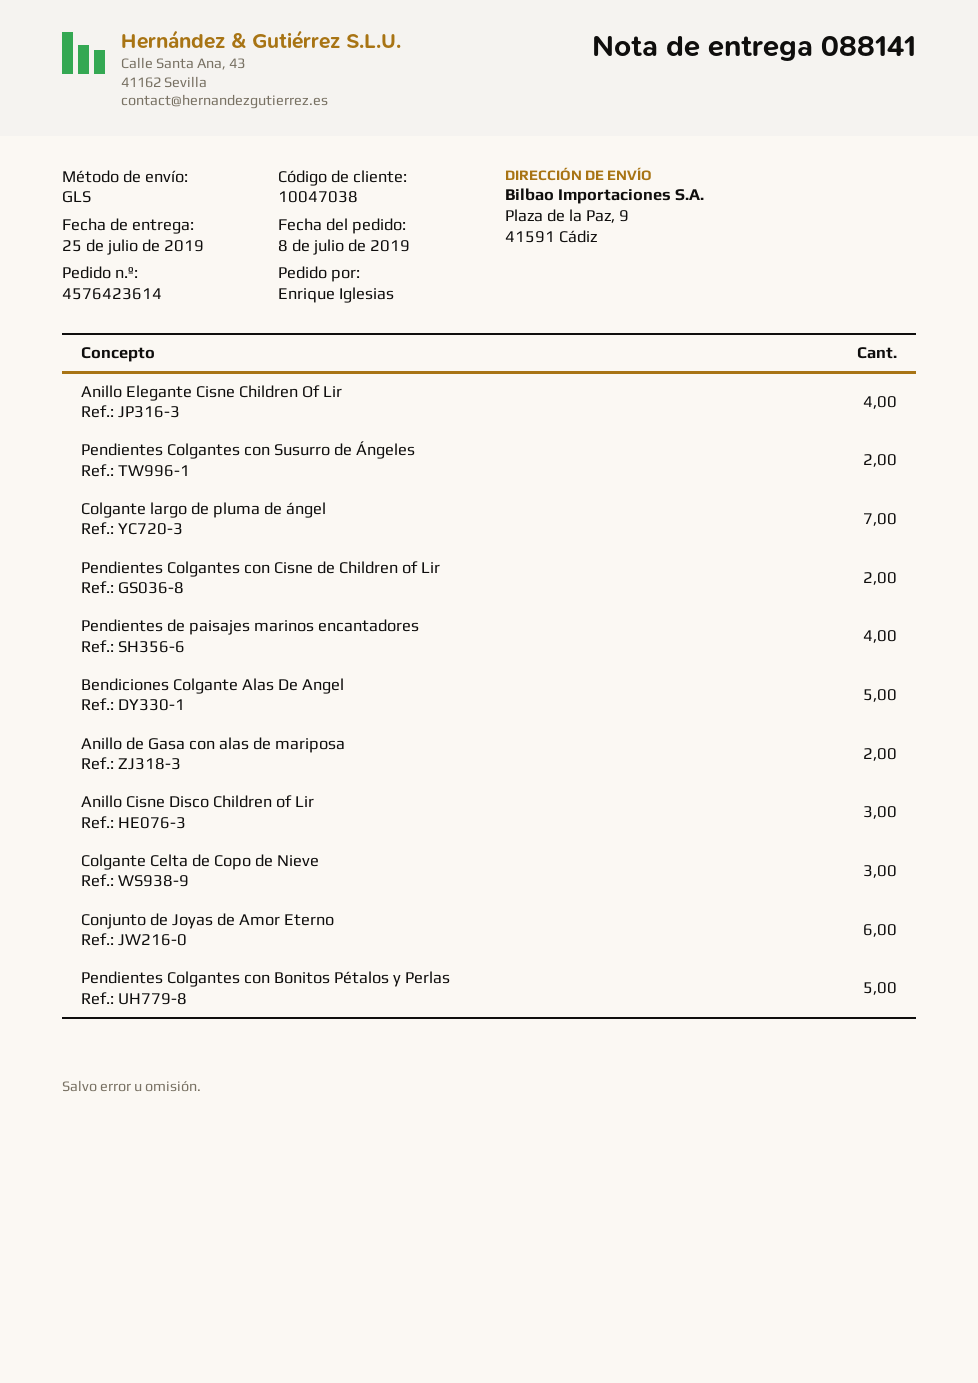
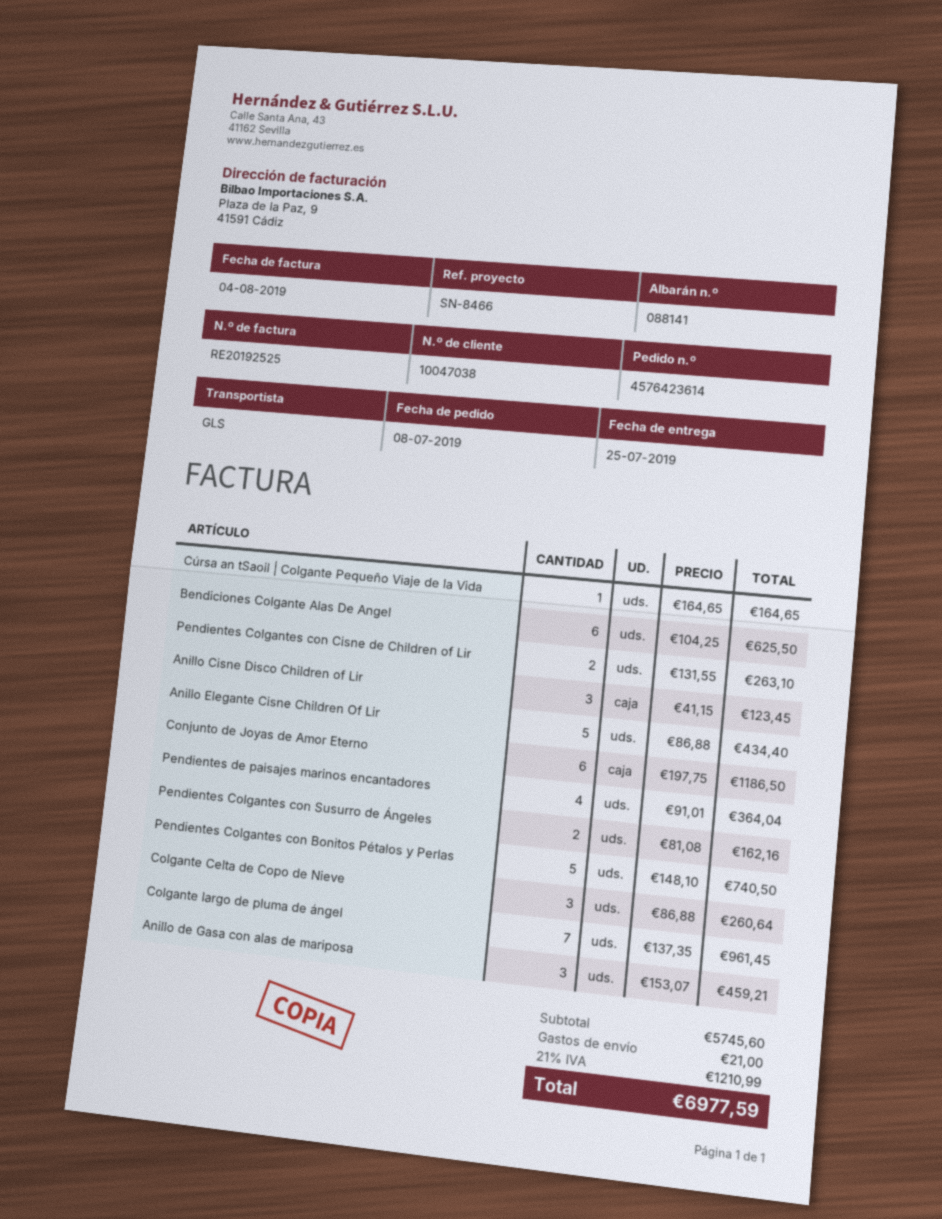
Anillo Elegante Cisne Children Of Lir: 4 -> 5
Bendiciones Colgante Alas De Angel: 5 -> 6
Anillo de Gasa con alas de mariposa: 2 -> 3
Cúrsa an tSaoil | Colgante Pequeño Viaje de la Vida: none -> 1

